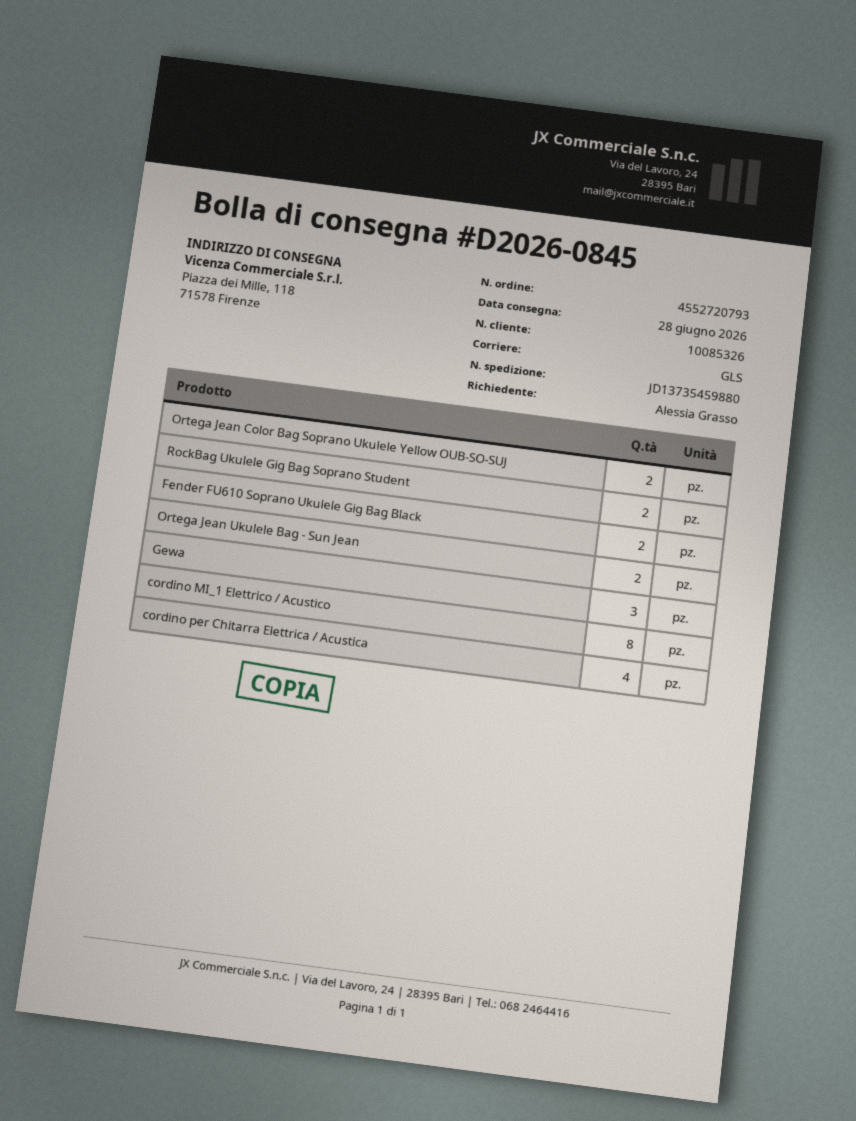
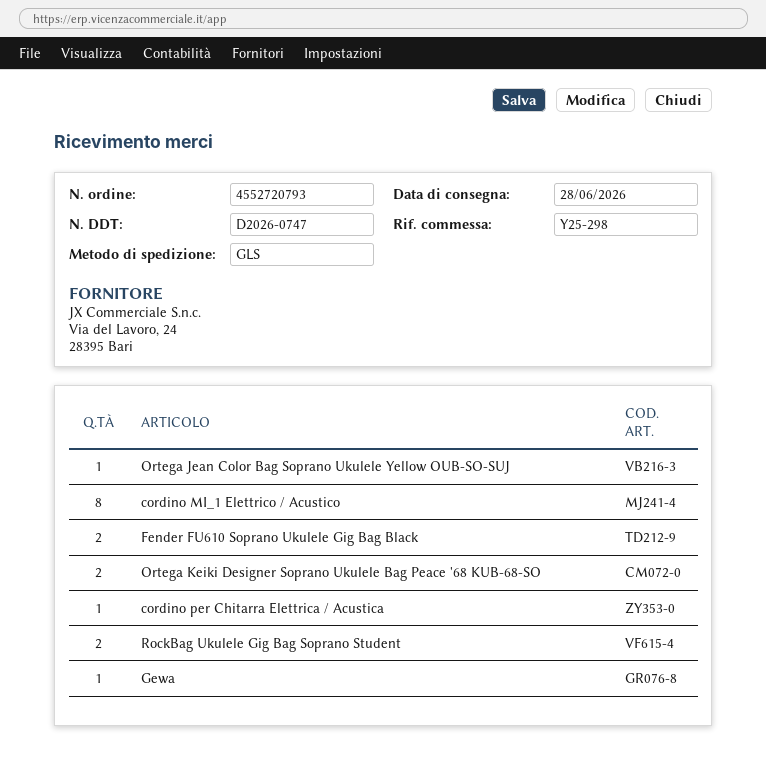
delivery note number: D2026-0845 -> D2026-0747
Ortega Jean Color Bag Soprano Ukulele Yellow OUB-SO-SUJ: 2 -> 1
Ortega Jean Ukulele Bag - Sun Jean: 2 -> none
Gewa: 3 -> 1
cordino per Chitarra Elettrica / Acustica: 4 -> 1
Ortega Keiki Designer Soprano Ukulele Bag Peace '68 KUB-68-SO: none -> 2

